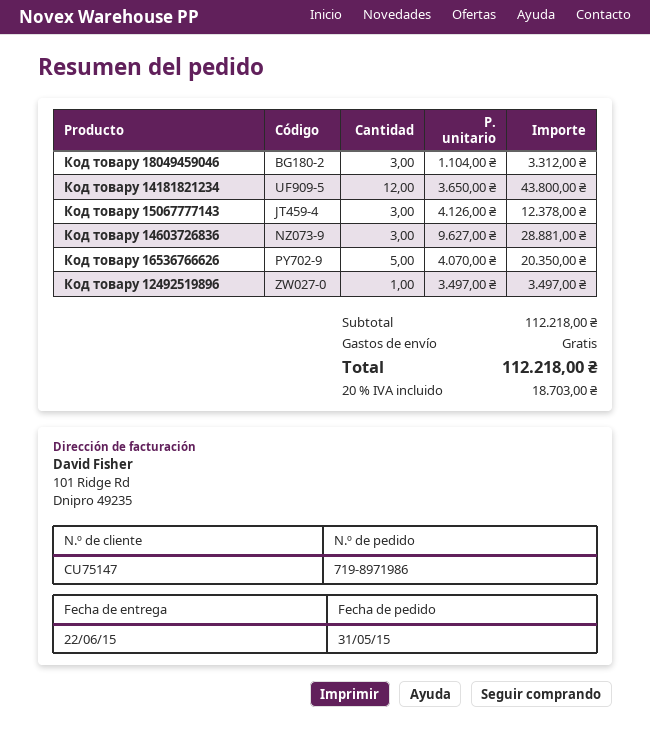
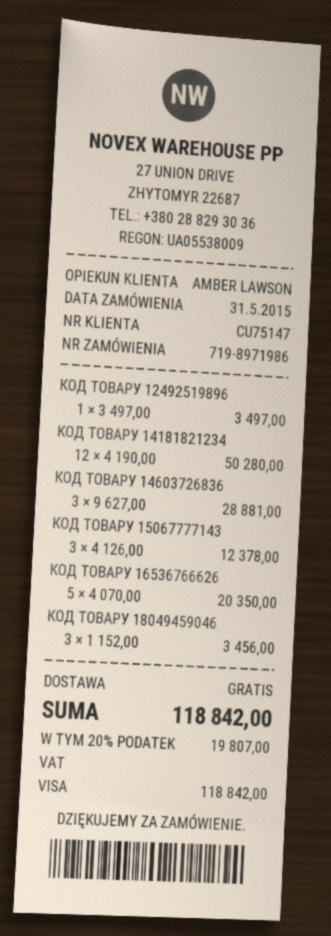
Код товару 18049459046: 3 x 1104.00 = 3312.00 -> 3 x 1152.00 = 3456.00
Код товару 14181821234: 12 x 3650.00 = 43800.00 -> 12 x 4190.00 = 50280.00
tax: 20% = 18703.00 -> 20% = 19807.00
total: 112218.00 -> 118842.00

